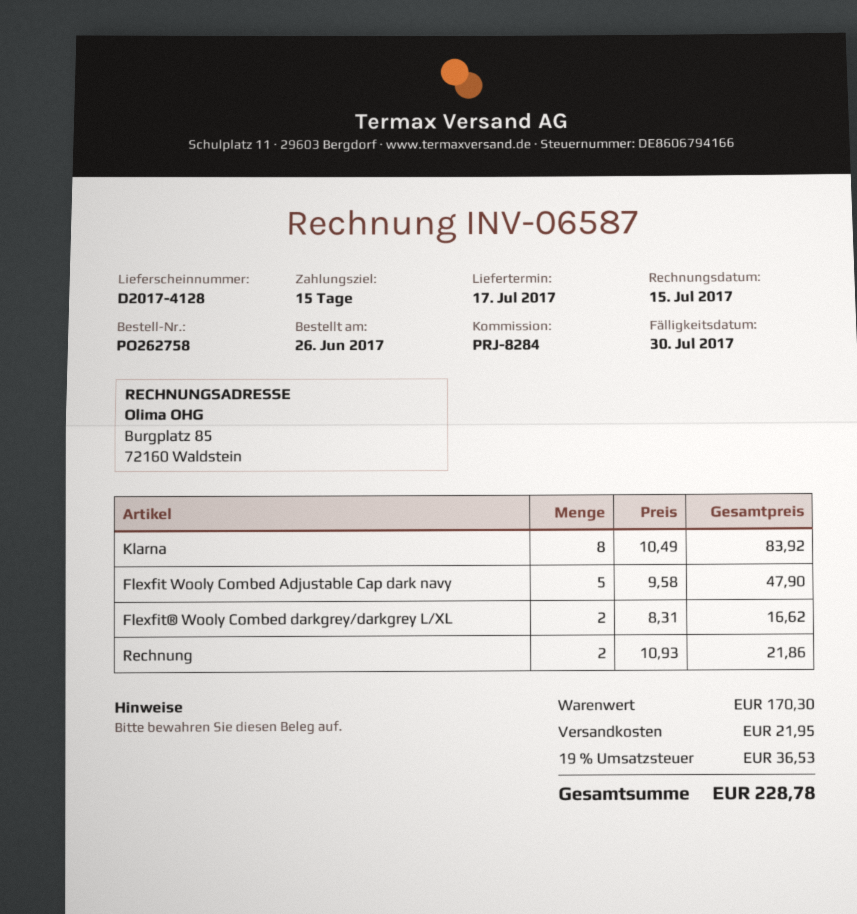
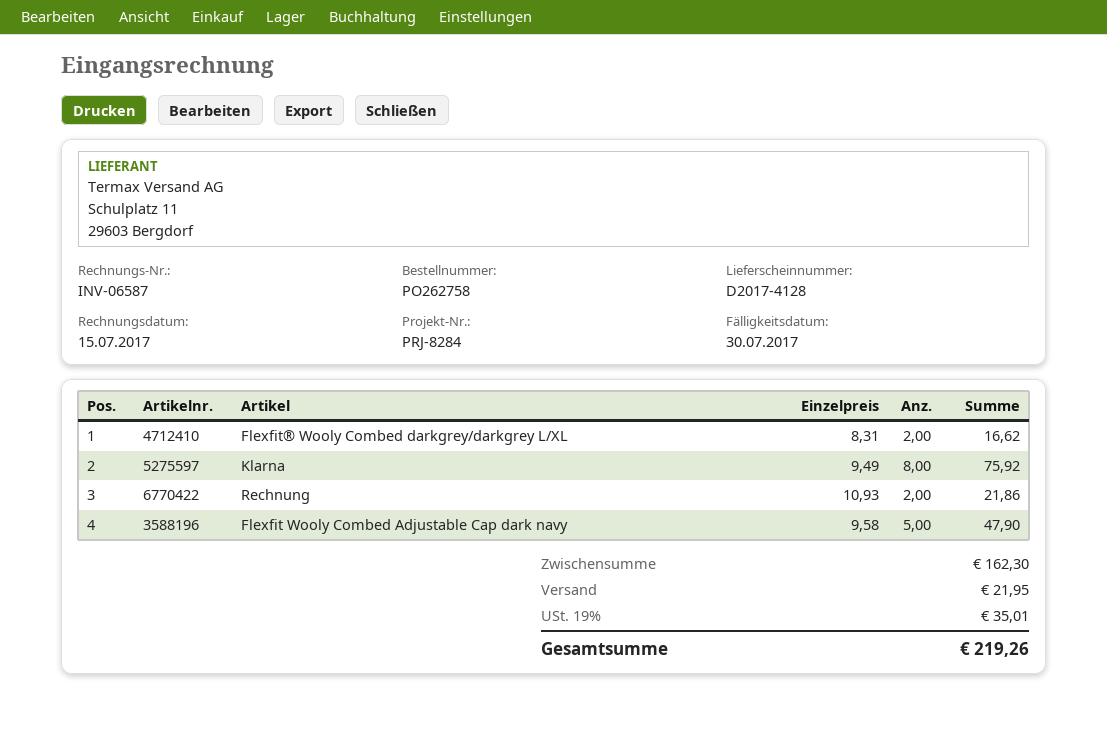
Klarna: 8 x 10.49 = 83.92 -> 8 x 9.49 = 75.92
subtotal: 170.30 -> 162.30
tax: 19% = 36.53 -> 19% = 35.01
total: 228.78 -> 219.26

